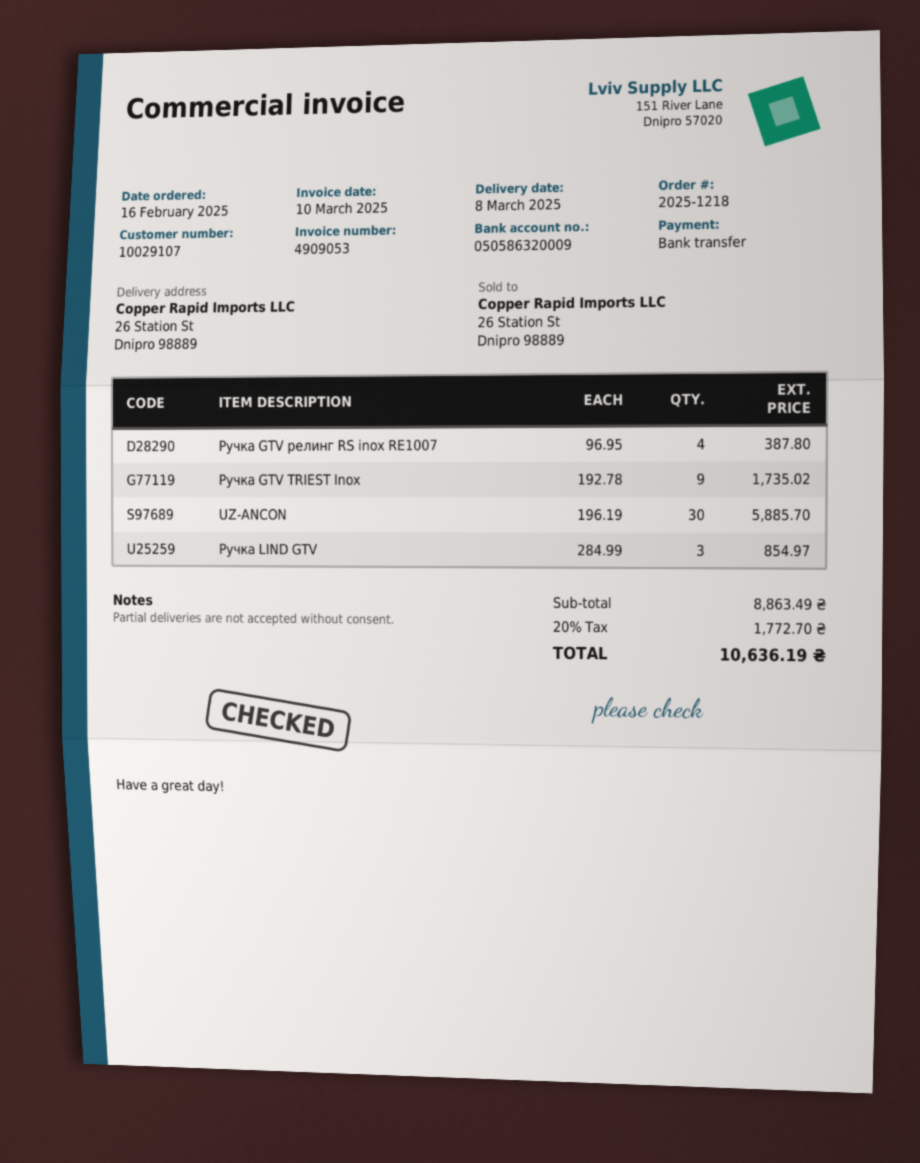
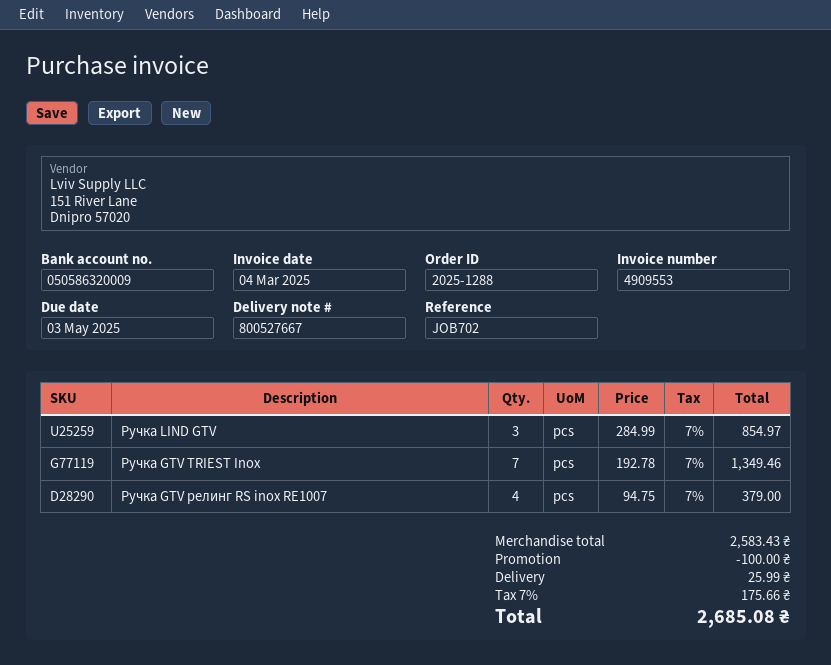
order number: 2025-1218 -> 2025-1288
invoice number: 4909053 -> 4909553
invoice date: 2025-03-10 -> 2025-03-04
Ручка GTV релинг RS inox RE1007: 4 x 96.95 = 387.80 -> 4 x 94.75 = 379.00
Ручка GTV TRIEST Inox: 9 x 192.78 = 1735.02 -> 7 x 192.78 = 1349.46
UZ-ANCON: 30 x 196.19 = 5885.70 -> none
subtotal: 8863.49 -> 2583.43
discount: none -> 100.00
shipping: none -> 25.99
tax: 20% = 1772.70 -> 7% = 175.66
total: 10636.19 -> 2685.08

